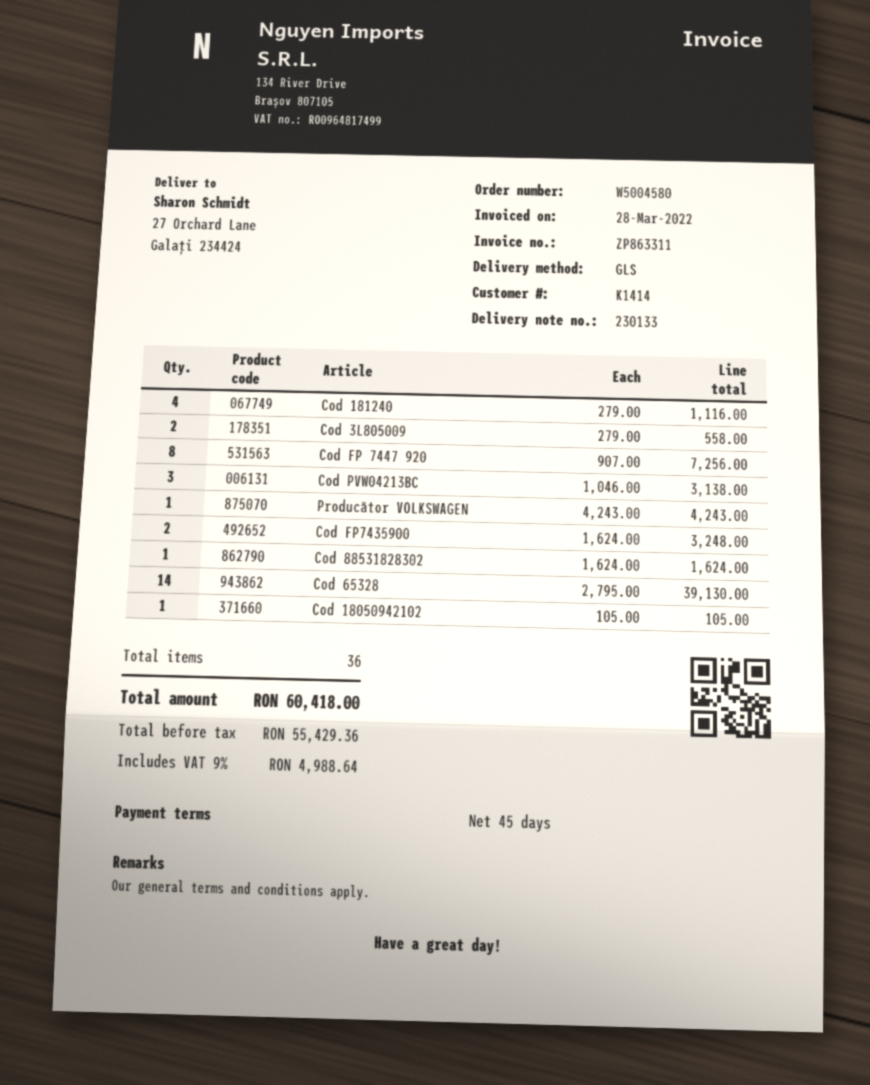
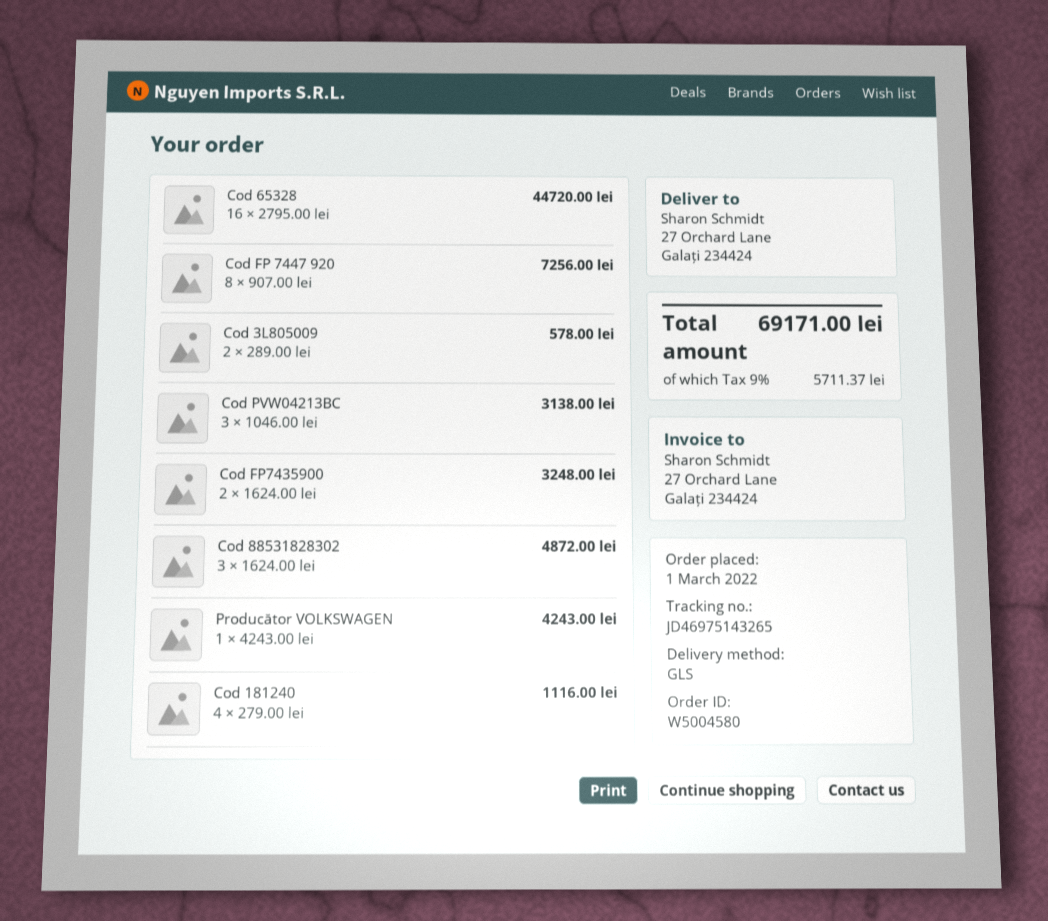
Cod 3L805009: 2 x 279.00 = 558.00 -> 2 x 289.00 = 578.00
Cod 88531828302: 1 x 1624.00 = 1624.00 -> 3 x 1624.00 = 4872.00
Cod 65328: 14 x 2795.00 = 39130.00 -> 16 x 2795.00 = 44720.00
Cod 18050942102: 1 x 105.00 = 105.00 -> none
tax: 9% = 4988.64 -> 9% = 5711.37
total: 60418.00 -> 69171.00

